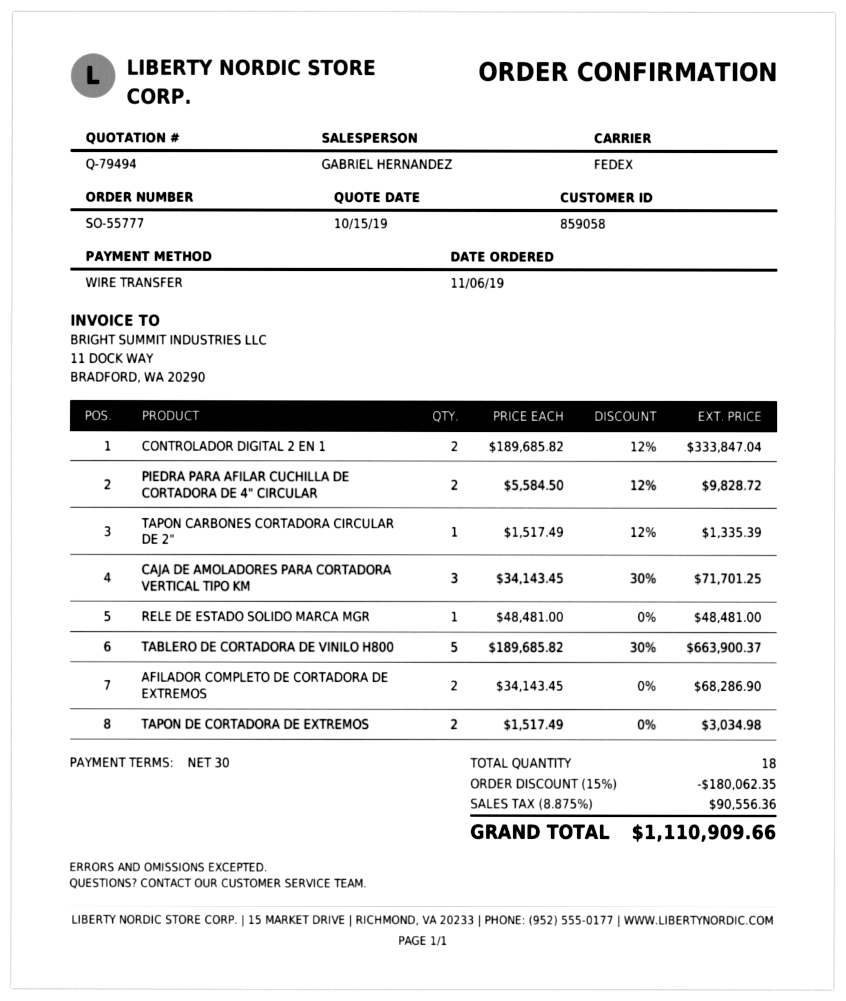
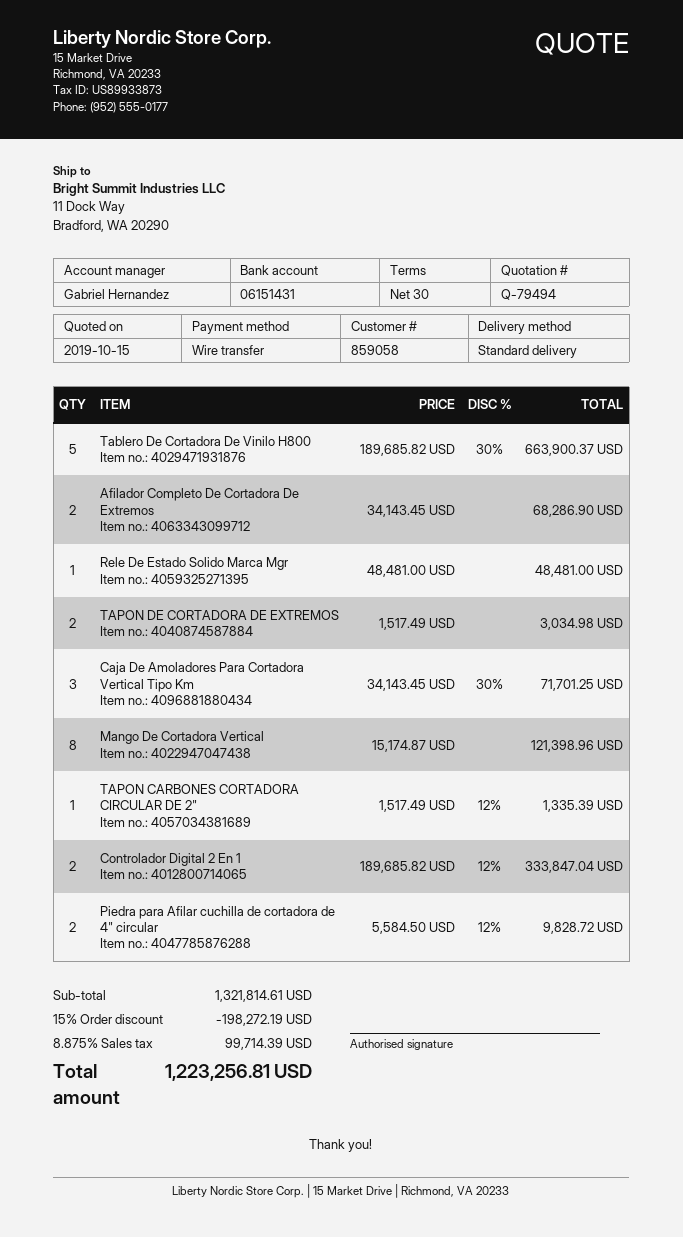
shipping method: FedEx -> standard
Mango De Cortadora Vertical: none -> 8 x 15174.87 = 121398.96
discount: 15% = 180062.35 -> 15% = 198272.19
tax: 8.875% = 90556.36 -> 8.875% = 99714.39
total: 1110909.66 -> 1223256.81

